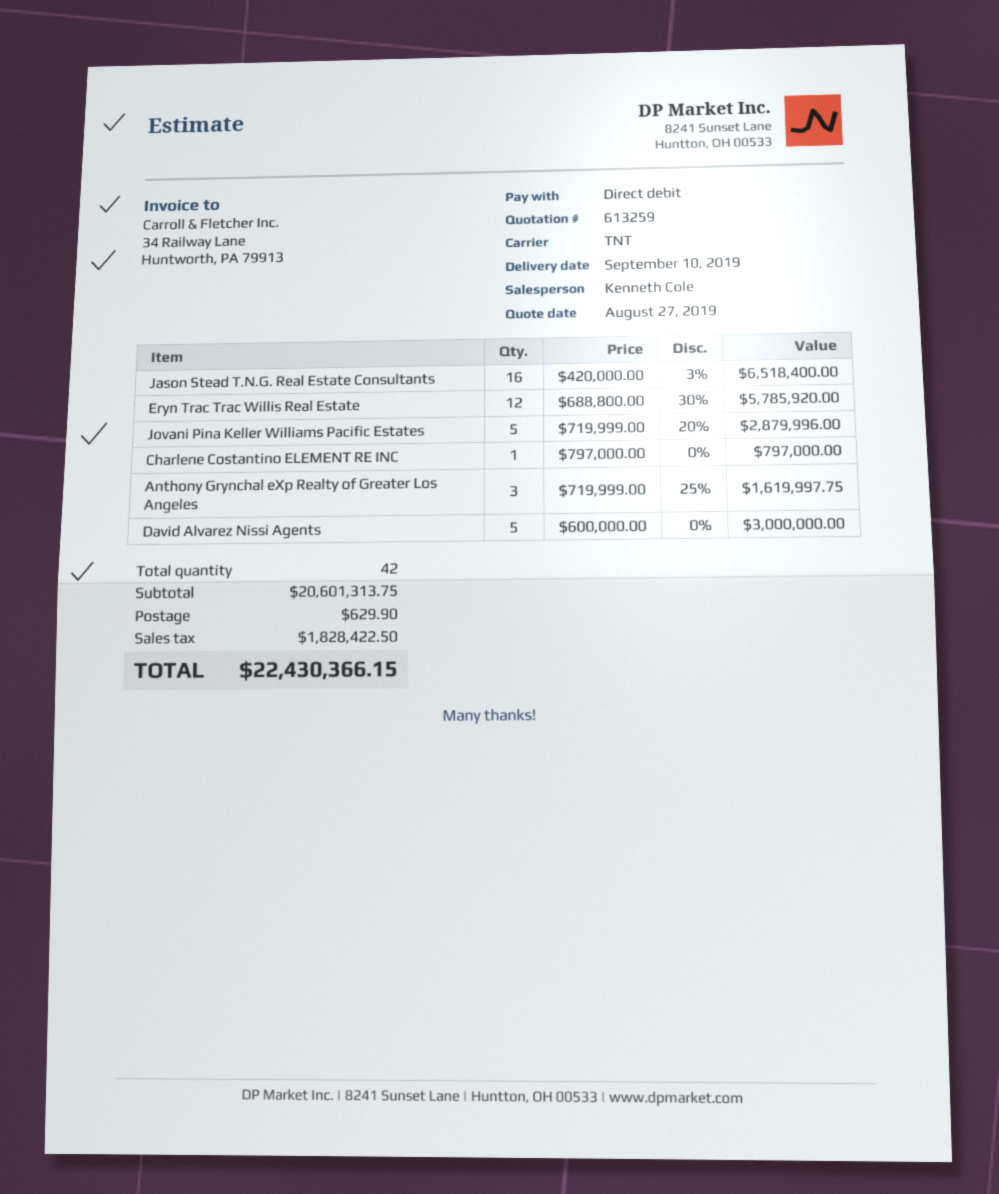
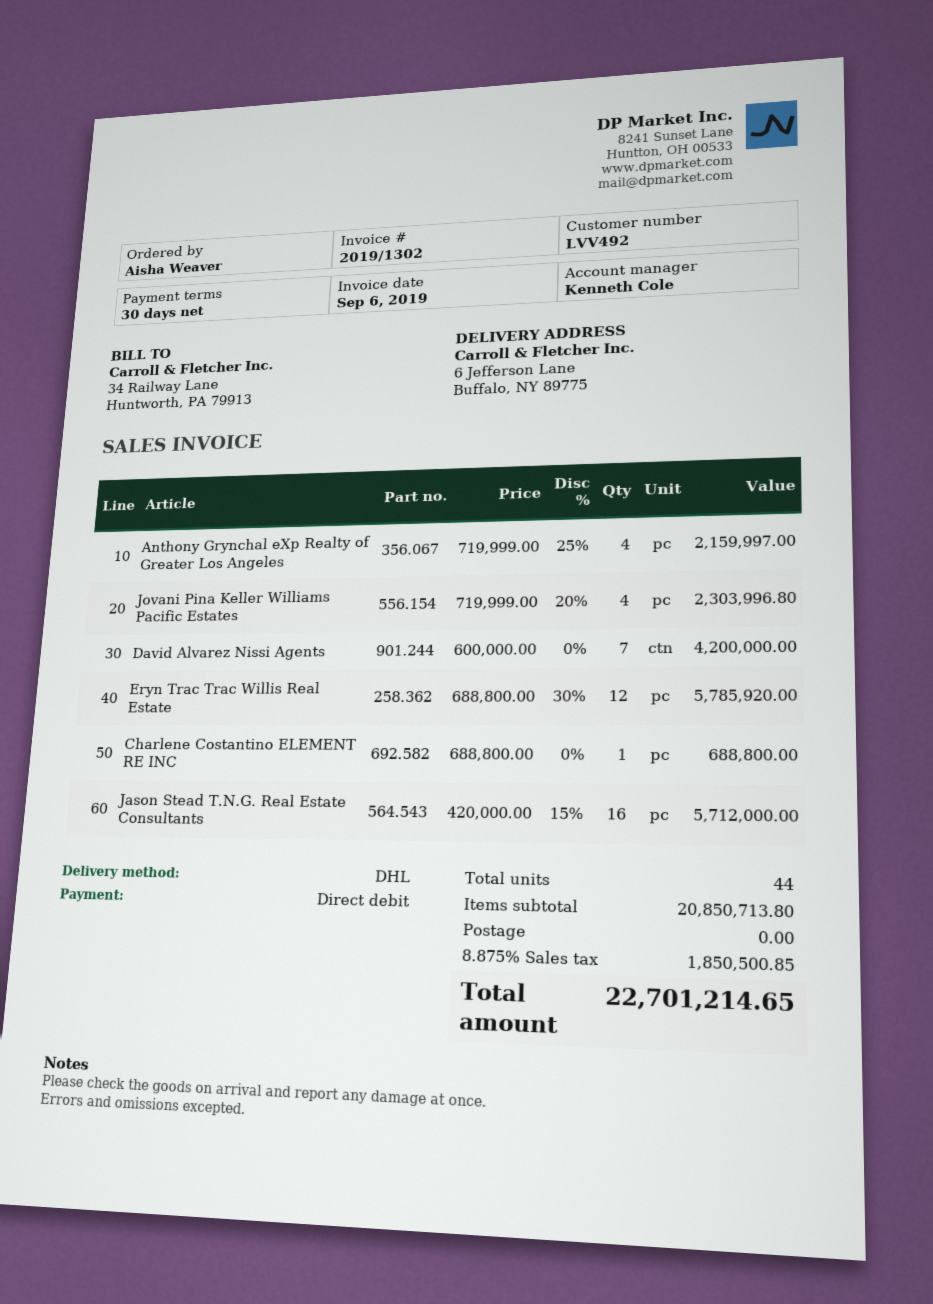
shipping method: TNT -> DHL
Jason Stead T.N.G. Real Estate Consultants: 16 x 420000.00 - 3% = 6518400.00 -> 16 x 420000.00 - 15% = 5712000.00
Jovani Pina Keller Williams Pacific Estates: 5 x 719999.00 - 20% = 2879996.00 -> 4 x 719999.00 - 20% = 2303996.80
Charlene Costantino ELEMENT RE INC: 1 x 797000.00 = 797000.00 -> 1 x 688800.00 = 688800.00
Anthony Grynchal eXp Realty of Greater Los Angeles: 3 x 719999.00 - 25% = 1619997.75 -> 4 x 719999.00 - 25% = 2159997.00
David Alvarez Nissi Agents: 5 x 600000.00 = 3000000.00 -> 7 x 600000.00 = 4200000.00
total quantity: 42 -> 44
subtotal: 20601313.75 -> 20850713.80
shipping: 629.90 -> 0.00
tax: 1828422.50 -> 1850500.85
total: 22430366.15 -> 22701214.65

